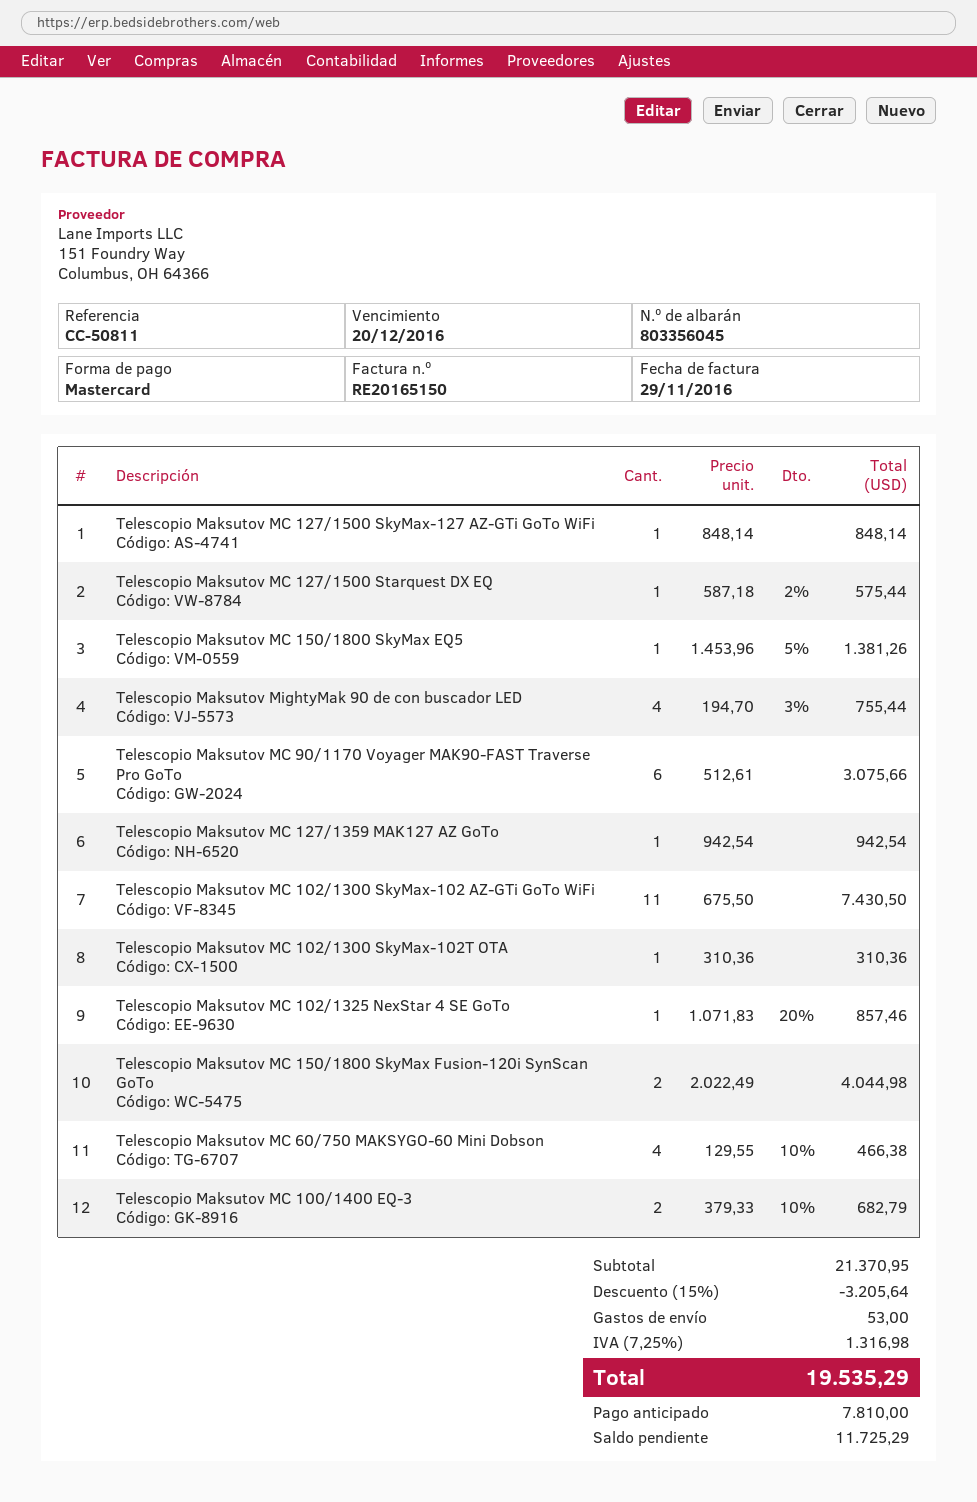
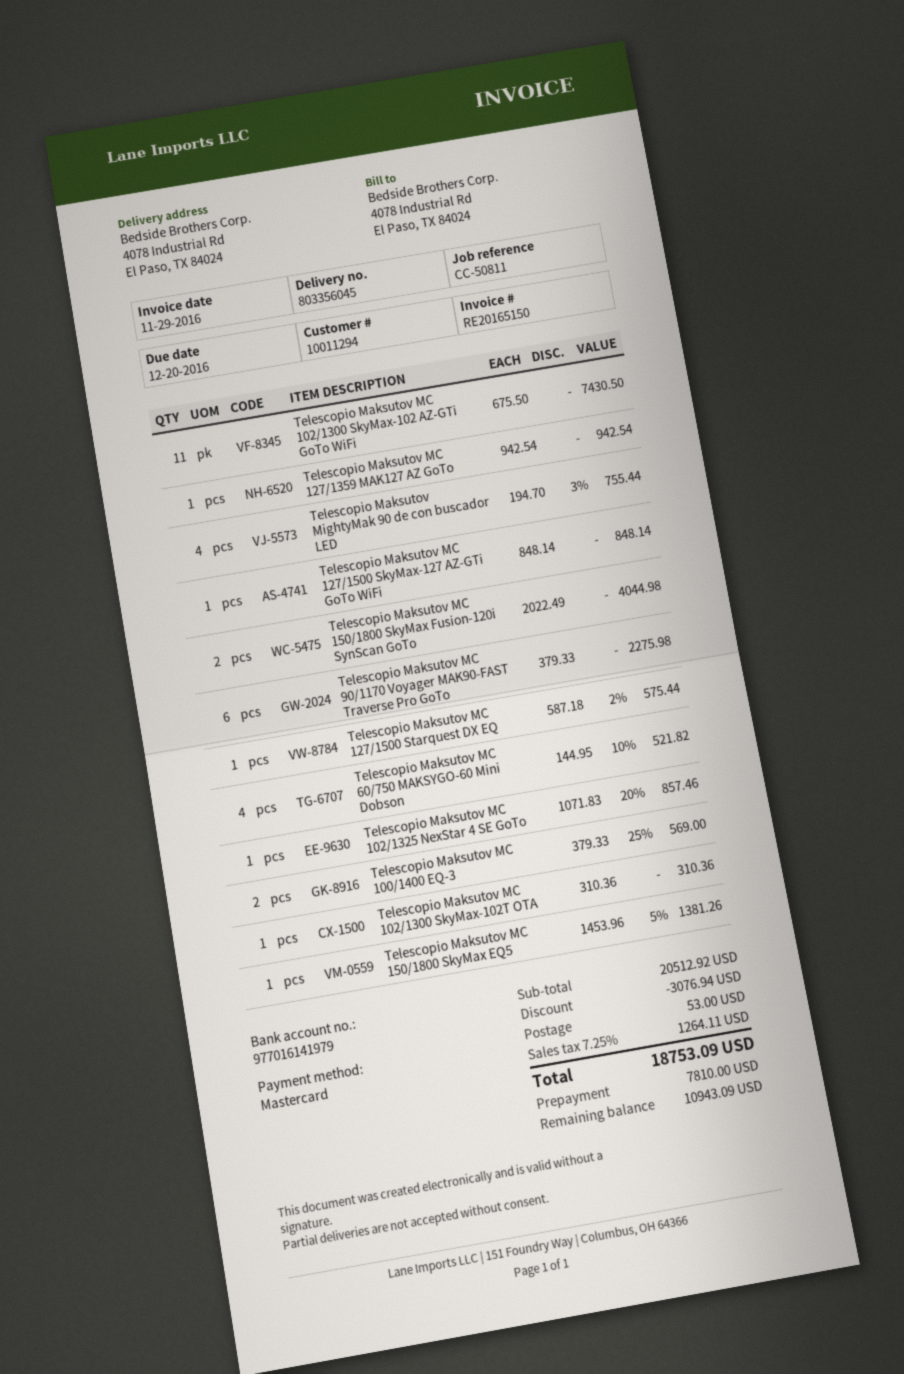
Telescopio Maksutov MC 90/1170 Voyager MAK90-FAST Traverse Pro GoTo: 6 x 512.61 = 3075.66 -> 6 x 379.33 = 2275.98
Telescopio Maksutov MC 60/750 MAKSYGO-60 Mini Dobson: 4 x 129.55 - 10% = 466.38 -> 4 x 144.95 - 10% = 521.82
Telescopio Maksutov MC 100/1400 EQ-3: 2 x 379.33 - 10% = 682.79 -> 2 x 379.33 - 25% = 569.00
subtotal: 21370.95 -> 20512.92
discount: 3205.64 -> 3076.94
tax: 7.25% = 1316.98 -> 7.25% = 1264.11
total: 19535.29 -> 18753.09
balance: 11725.29 -> 10943.09

